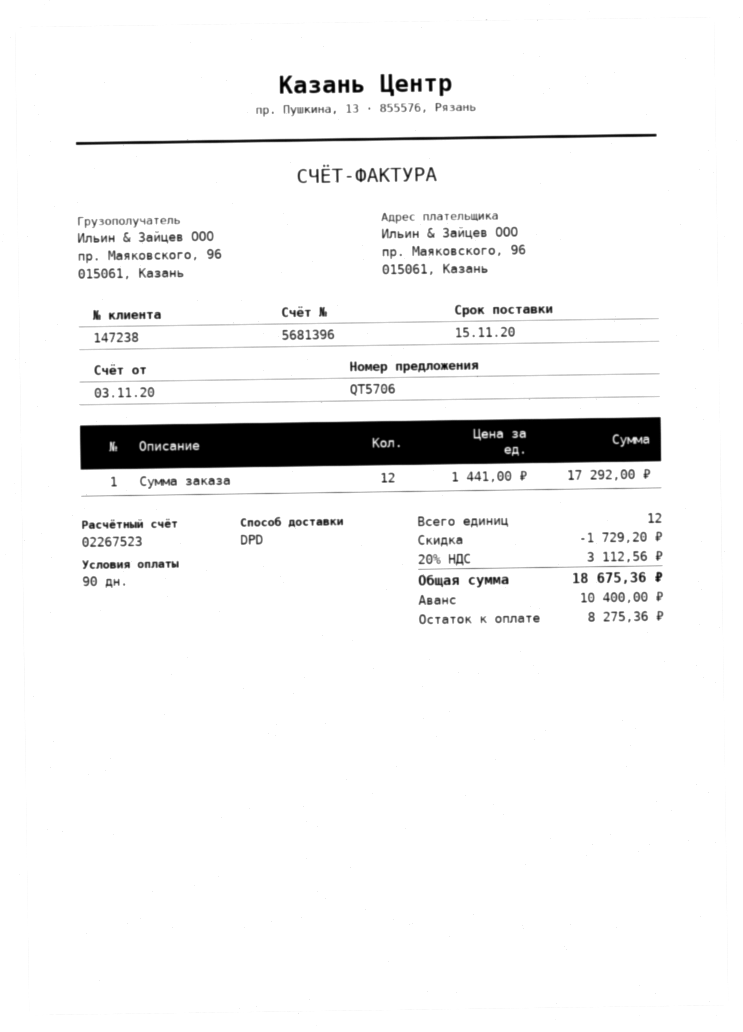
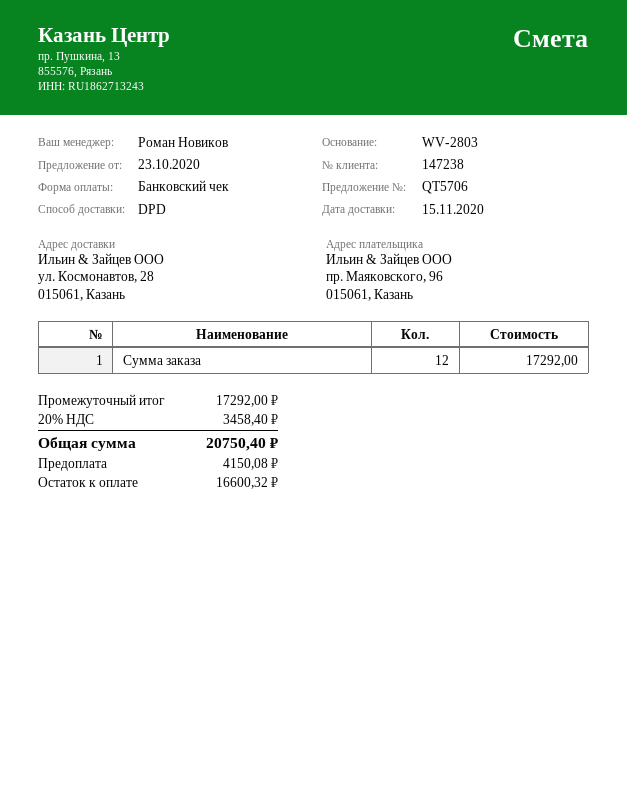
ship to: пр. Маяковского, 96, 015061, Казань -> ул. Космонавтов, 28, 015061, Казань
discount: 1729.20 -> none
tax: 20% = 3112.56 -> 20% = 3458.40
total: 18675.36 -> 20750.40
deposit: 10400.00 -> 4150.08
balance: 8275.36 -> 16600.32

